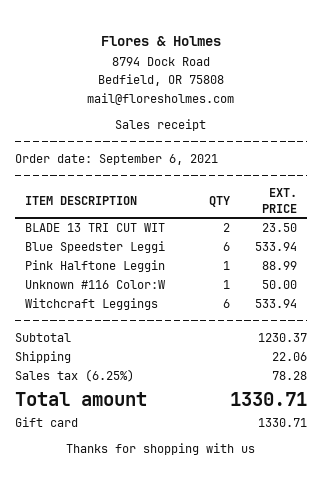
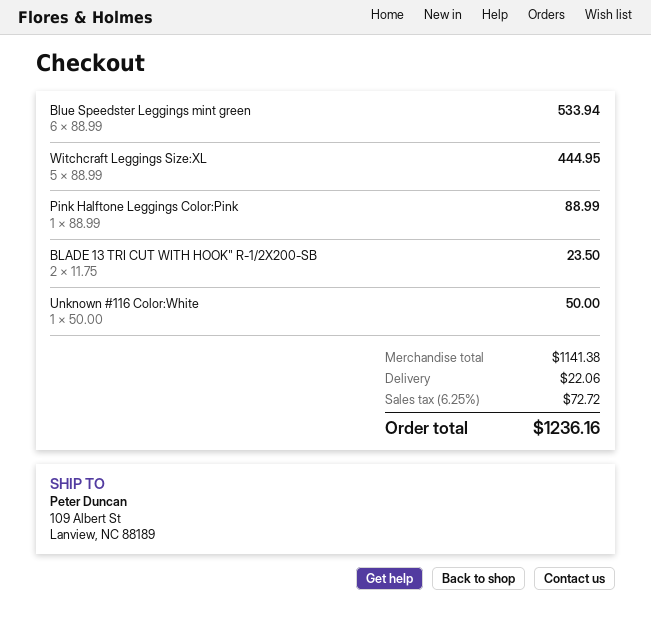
Witchcraft Leggings: 6 for 533.94 -> 5 for 444.95
subtotal: 1230.37 -> 1141.38
tax: 6.25% = 78.28 -> 6.25% = 72.72
total: 1330.71 -> 1236.16

